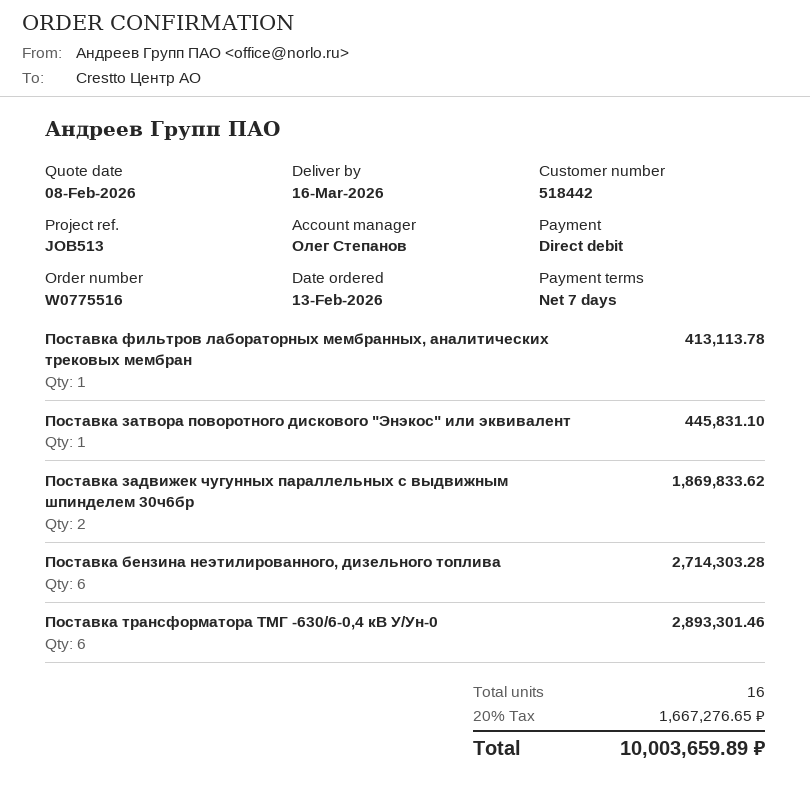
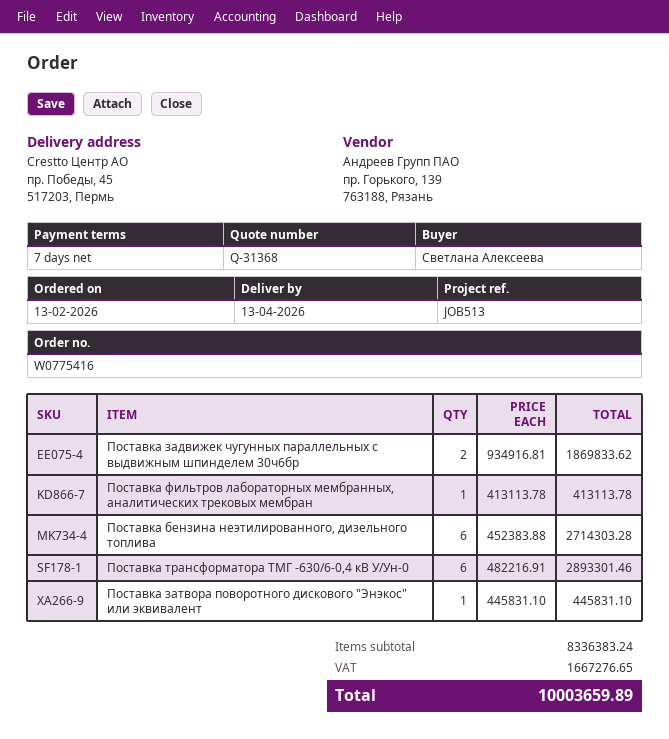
order number: W0775516 -> W0775416
delivery date: 2026-03-16 -> 2026-04-13

